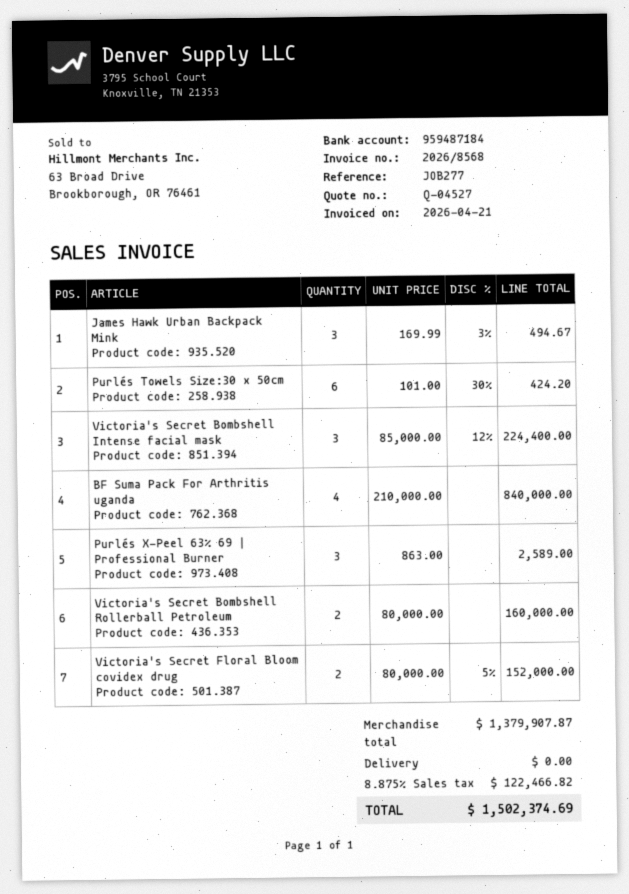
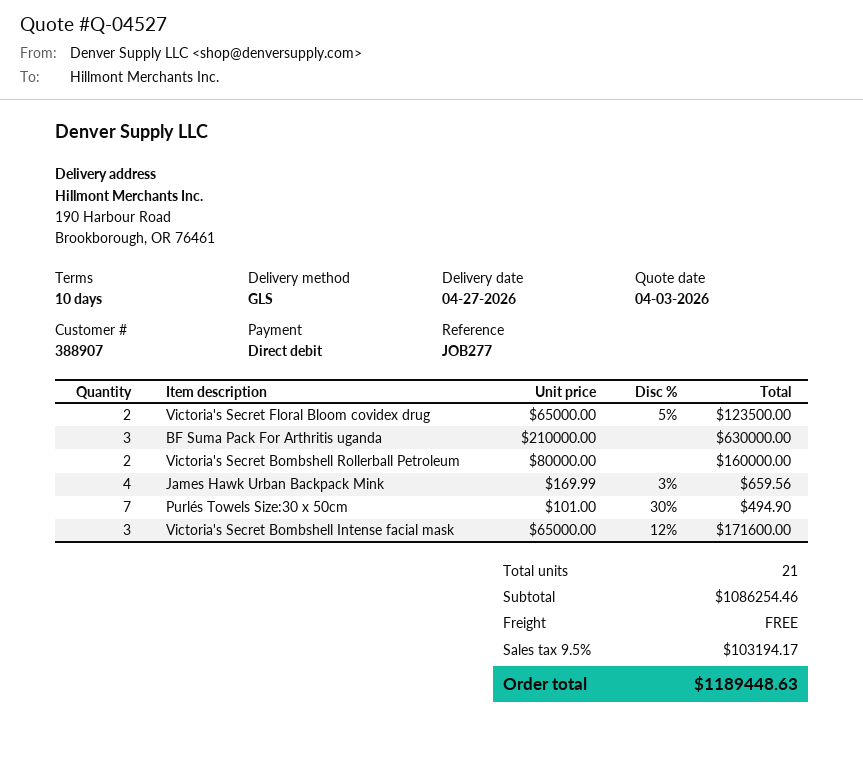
James Hawk Urban Backpack Mink: 3 x 169.99 - 3% = 494.67 -> 4 x 169.99 - 3% = 659.56
Purlés Towels Size:30 x 50cm: 6 x 101.00 - 30% = 424.20 -> 7 x 101.00 - 30% = 494.90
Victoria's Secret Bombshell Intense facial mask: 3 x 85000.00 - 12% = 224400.00 -> 3 x 65000.00 - 12% = 171600.00
BF Suma Pack For Arthritis uganda: 4 x 210000.00 = 840000.00 -> 3 x 210000.00 = 630000.00
Purlés X-Peel 63% 69 | Professional Burner: 3 x 863.00 = 2589.00 -> none
Victoria's Secret Floral Bloom covidex drug: 2 x 80000.00 - 5% = 152000.00 -> 2 x 65000.00 - 5% = 123500.00
subtotal: 1379907.87 -> 1086254.46
tax: 8.875% = 122466.82 -> 9.5% = 103194.17
total: 1502374.69 -> 1189448.63

